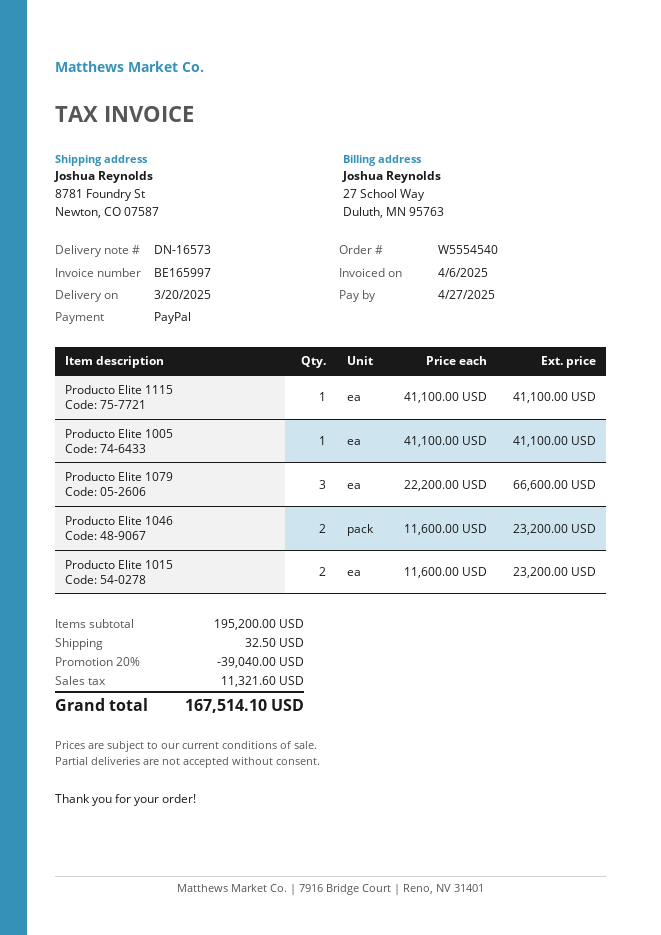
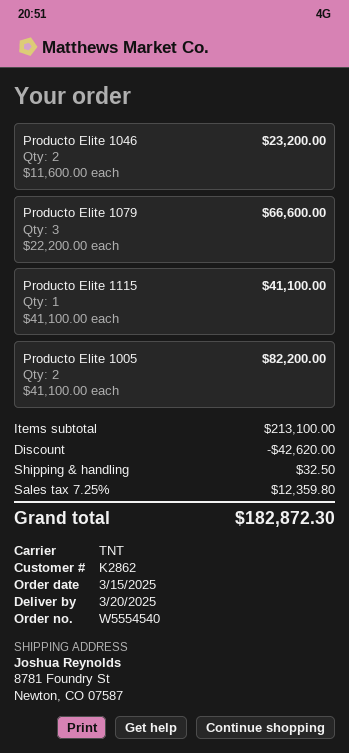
Producto Elite 1005: 1 x 41100.00 = 41100.00 -> 2 x 41100.00 = 82200.00
Producto Elite 1015: 2 x 11600.00 = 23200.00 -> none
subtotal: 195200.00 -> 213100.00
discount: 39040.00 -> 42620.00
tax: 11321.60 -> 12359.80
total: 167514.10 -> 182872.30

